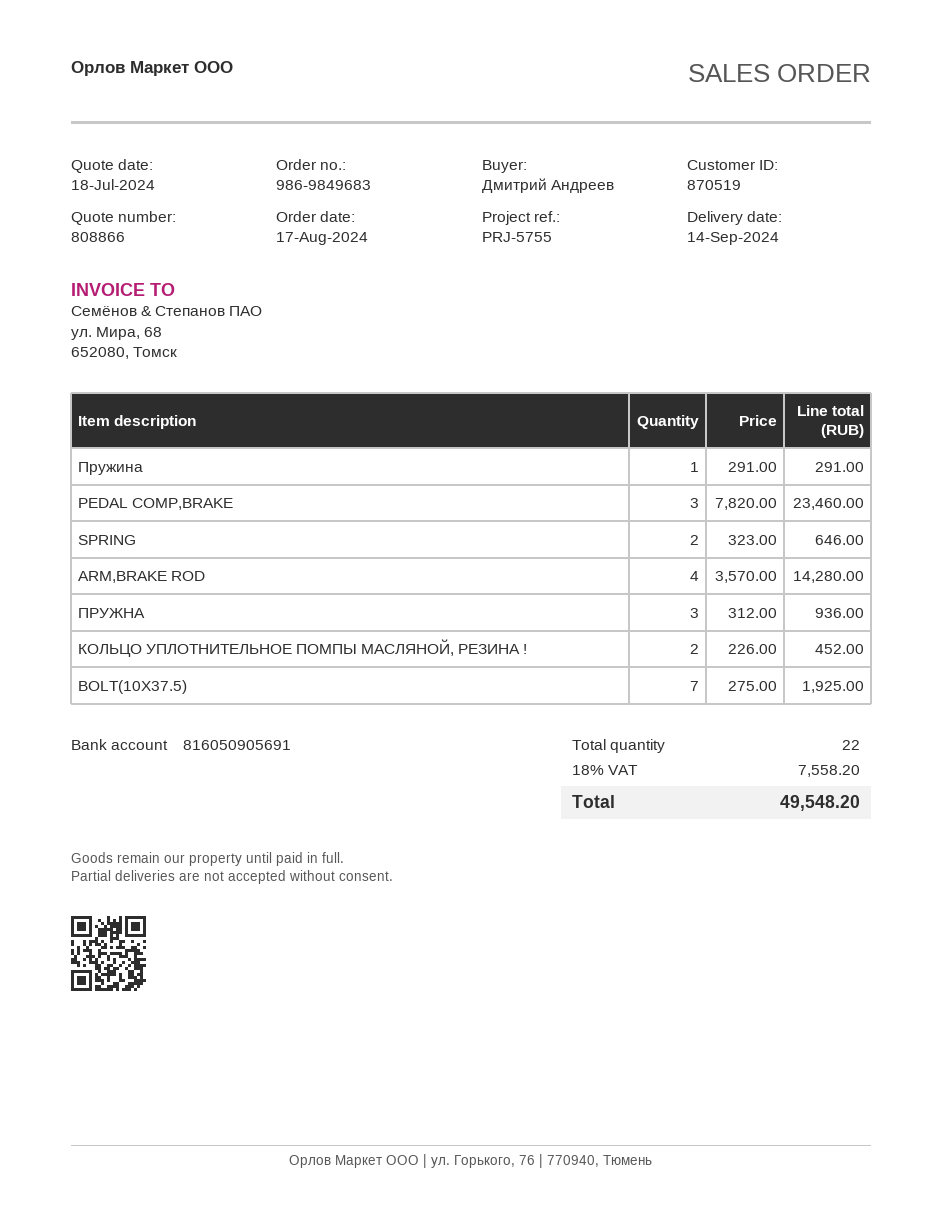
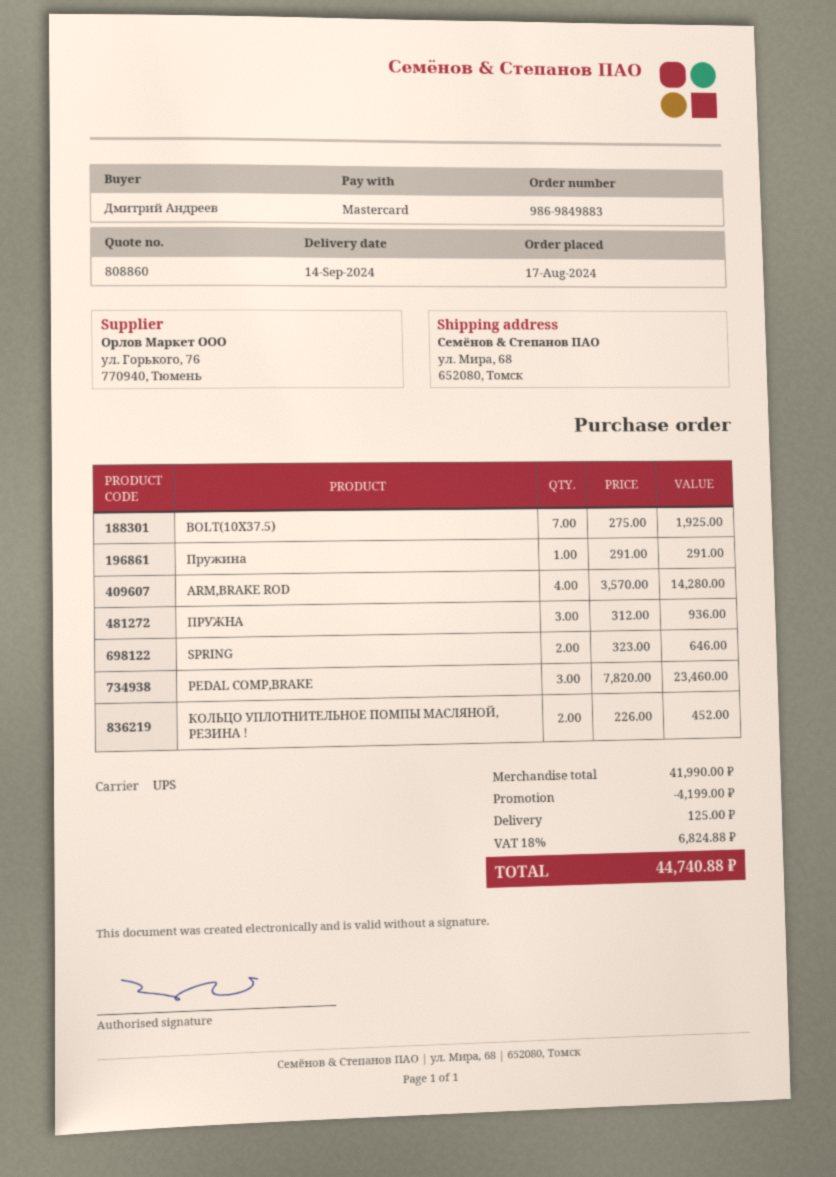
quote number: 808866 -> 808860
order number: 986-9849683 -> 986-9849883
discount: none -> 4199.00
shipping: none -> 125.00
tax: 18% = 7558.20 -> 18% = 6824.88
total: 49548.20 -> 44740.88

